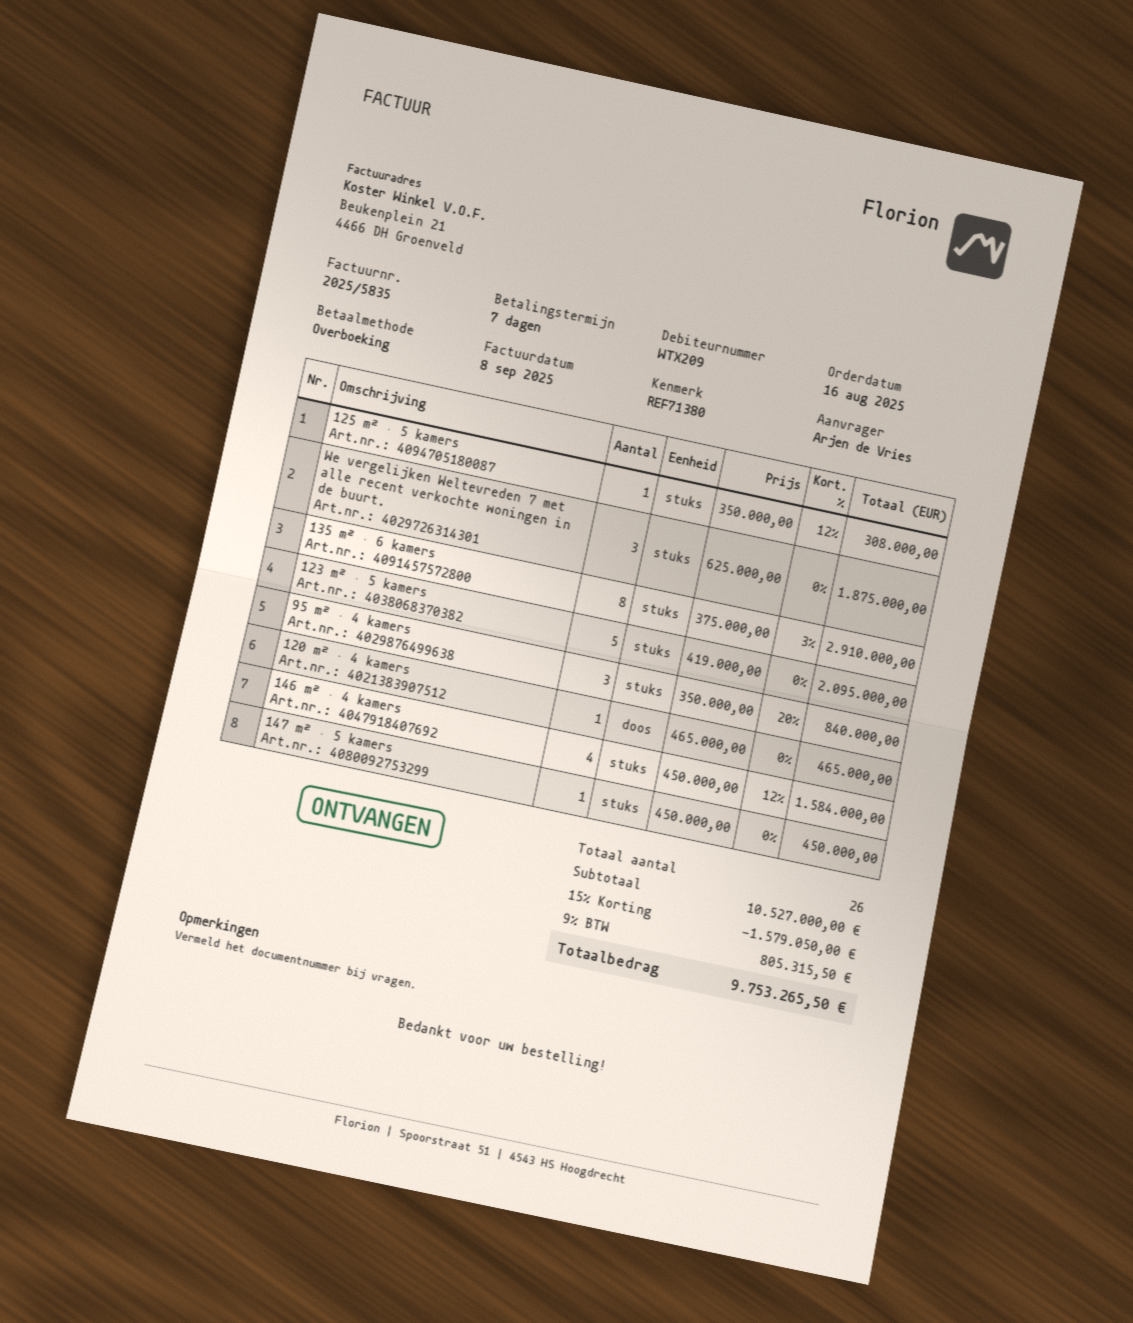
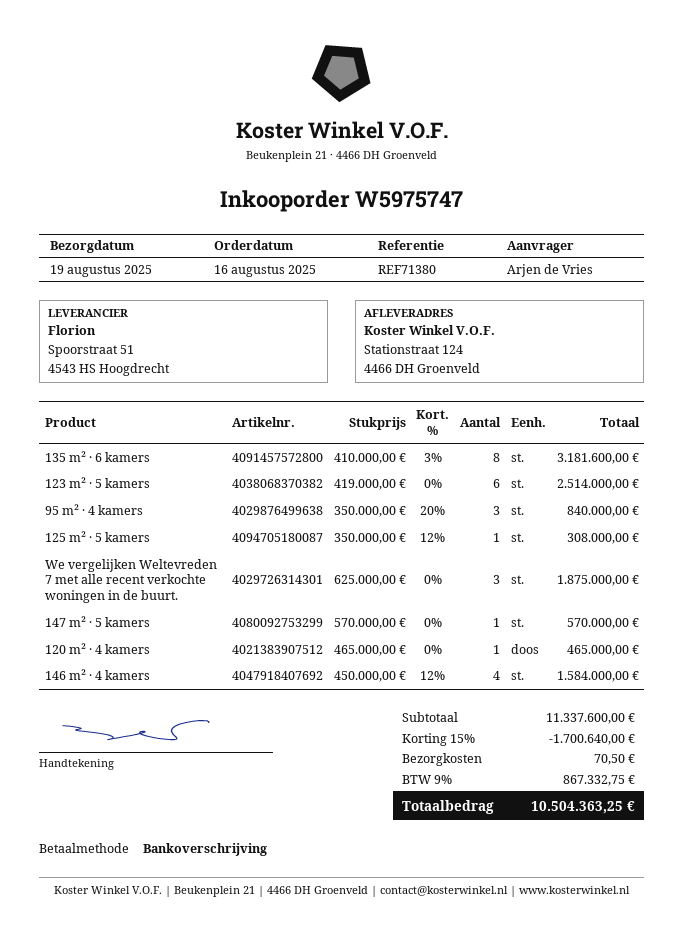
135 m² · 6 kamers: 8 x 375000.00 - 3% = 2910000.00 -> 8 x 410000.00 - 3% = 3181600.00
123 m² · 5 kamers: 5 x 419000.00 = 2095000.00 -> 6 x 419000.00 = 2514000.00
147 m² · 5 kamers: 1 x 450000.00 = 450000.00 -> 1 x 570000.00 = 570000.00
subtotal: 10527000.00 -> 11337600.00
discount: 15% = 1579050.00 -> 15% = 1700640.00
shipping: none -> 70.50
tax: 9% = 805315.50 -> 9% = 867332.75
total: 9753265.50 -> 10504363.25

